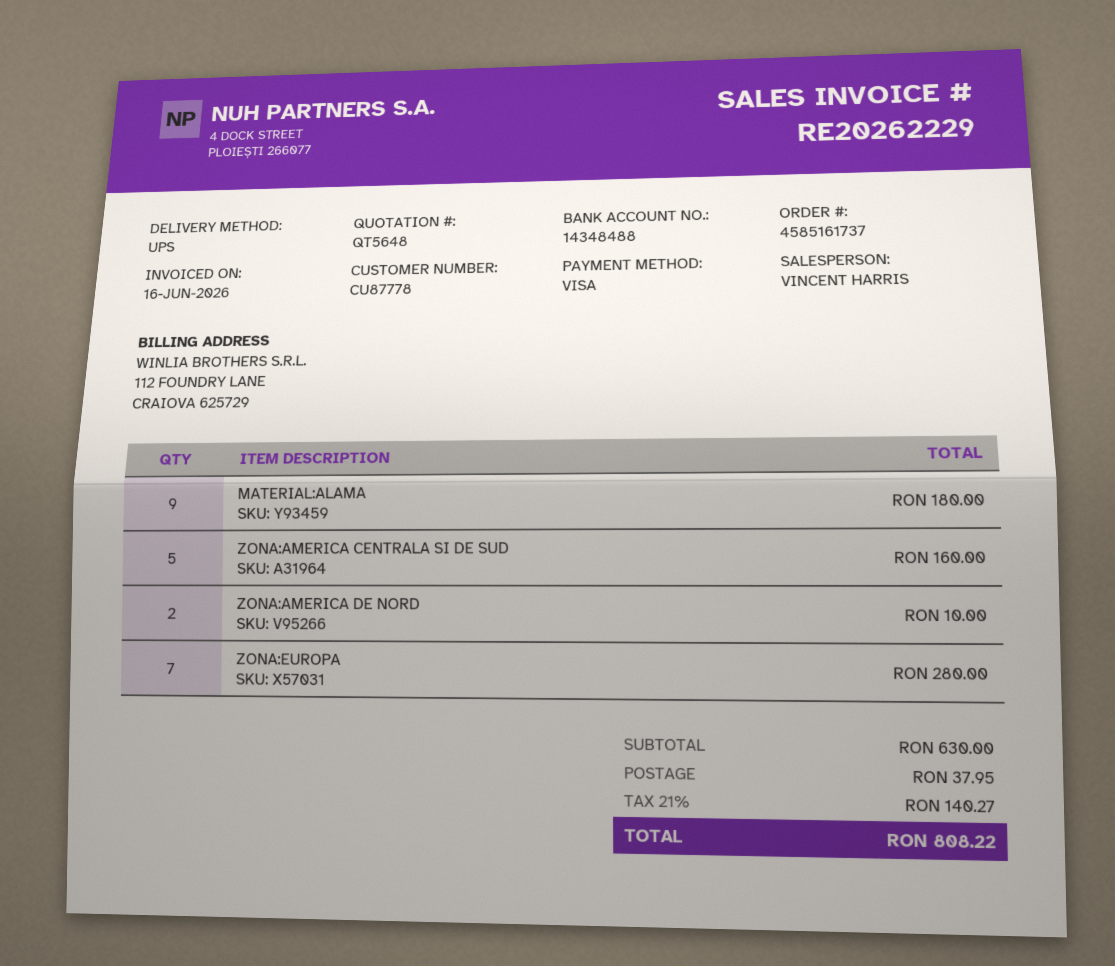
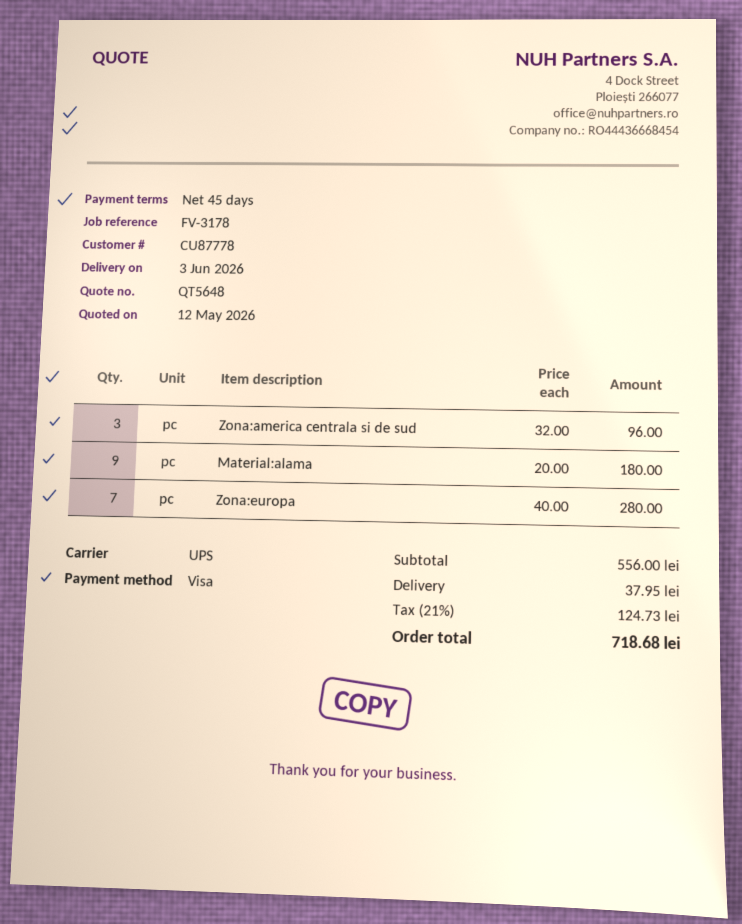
ZONA:AMERICA CENTRALA SI DE SUD: 5 for 160.00 -> 3 for 96.00
ZONA:AMERICA DE NORD: 2 for 10.00 -> none
subtotal: 630.00 -> 556.00
tax: 21% = 140.27 -> 21% = 124.73
total: 808.22 -> 718.68

